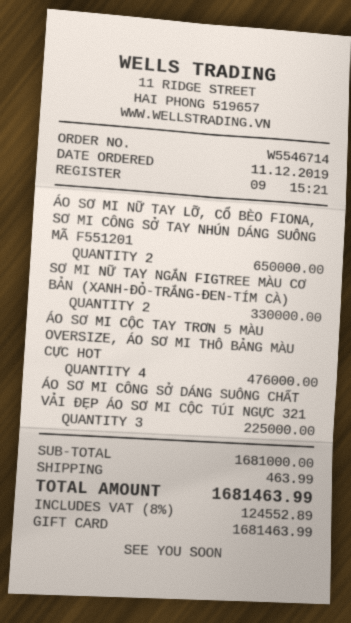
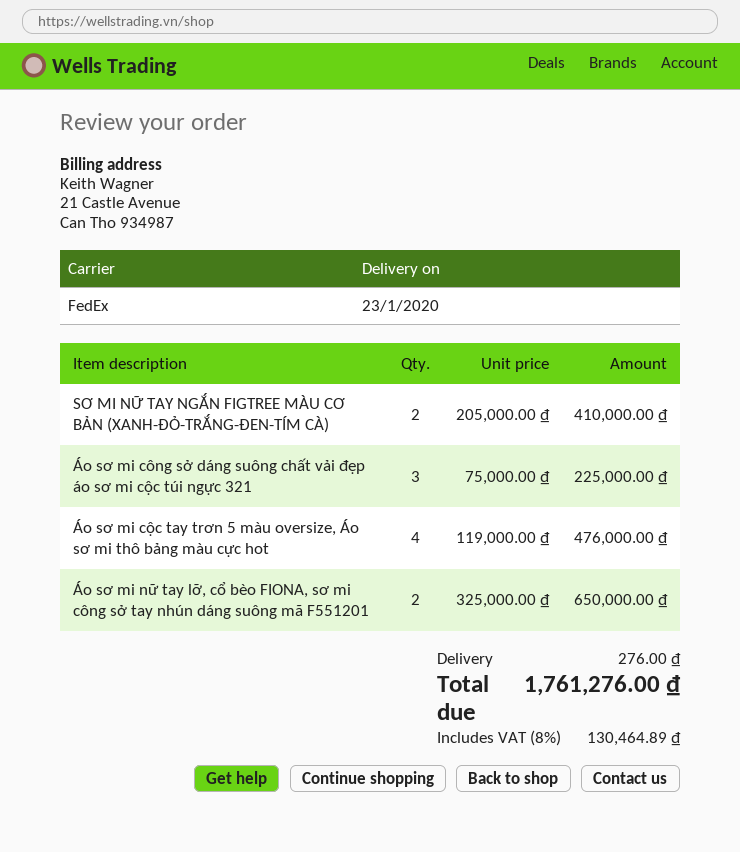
SƠ MI NỮ TAY NGẮN FIGTREE MÀU CƠ BẢN (XANH-ĐỎ-TRẮNG-ĐEN-TÍM CÀ): 2 for 330000.00 -> 2 for 410000.00
shipping: 463.99 -> 276.00
tax: 8% = 124552.89 -> 8% = 130464.89
total: 1681463.99 -> 1761276.00

